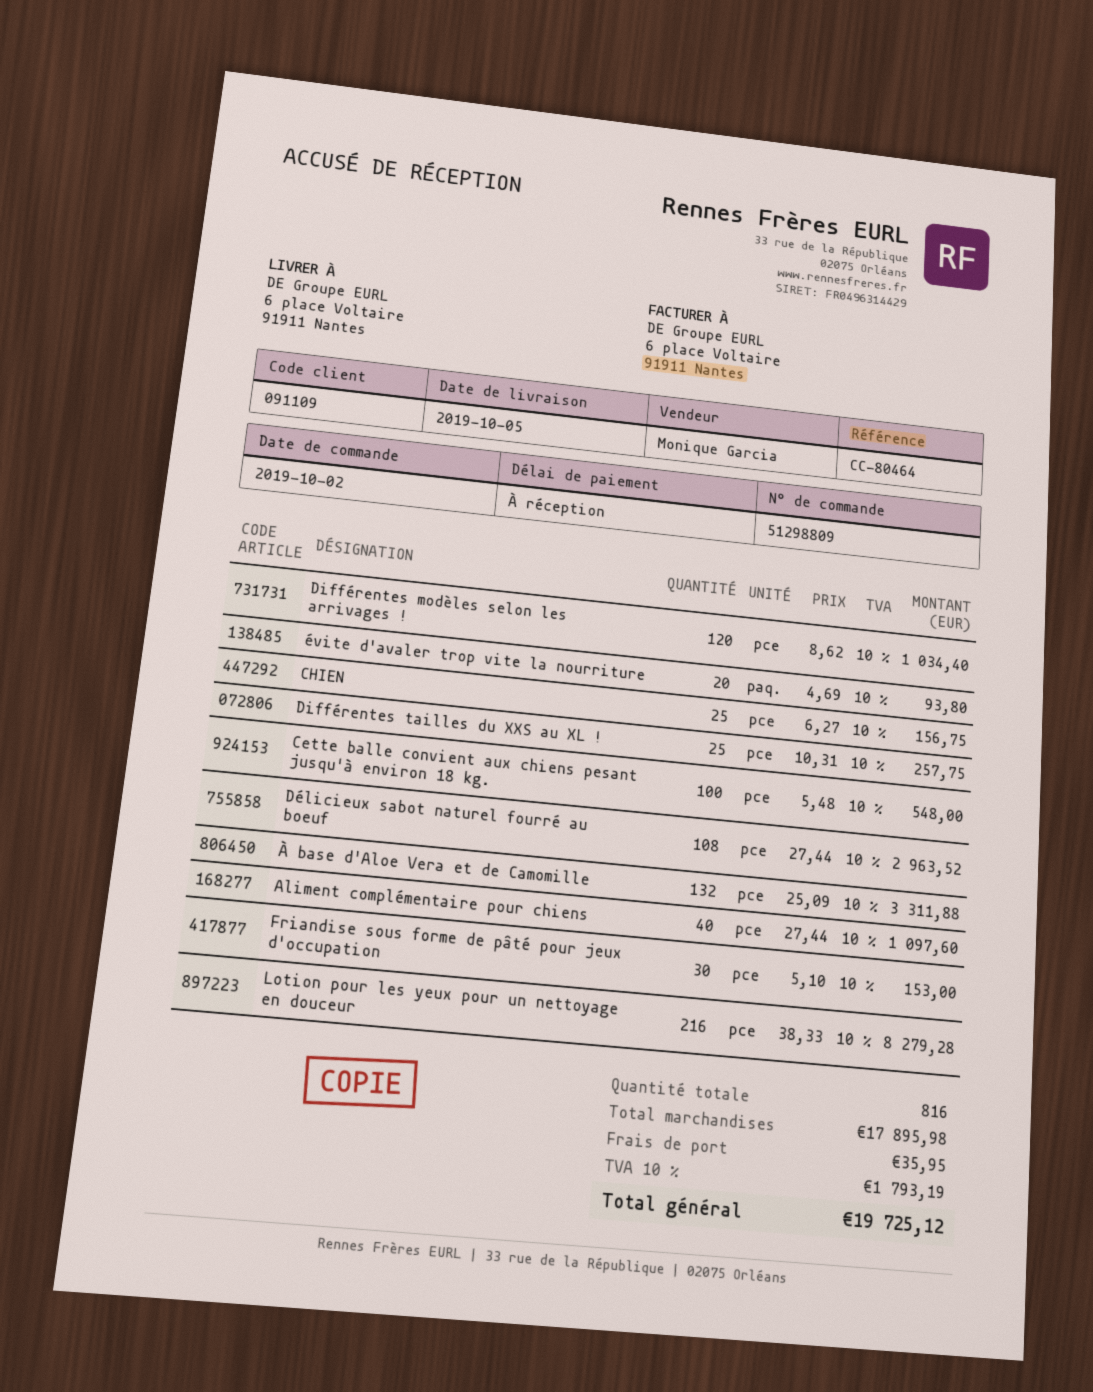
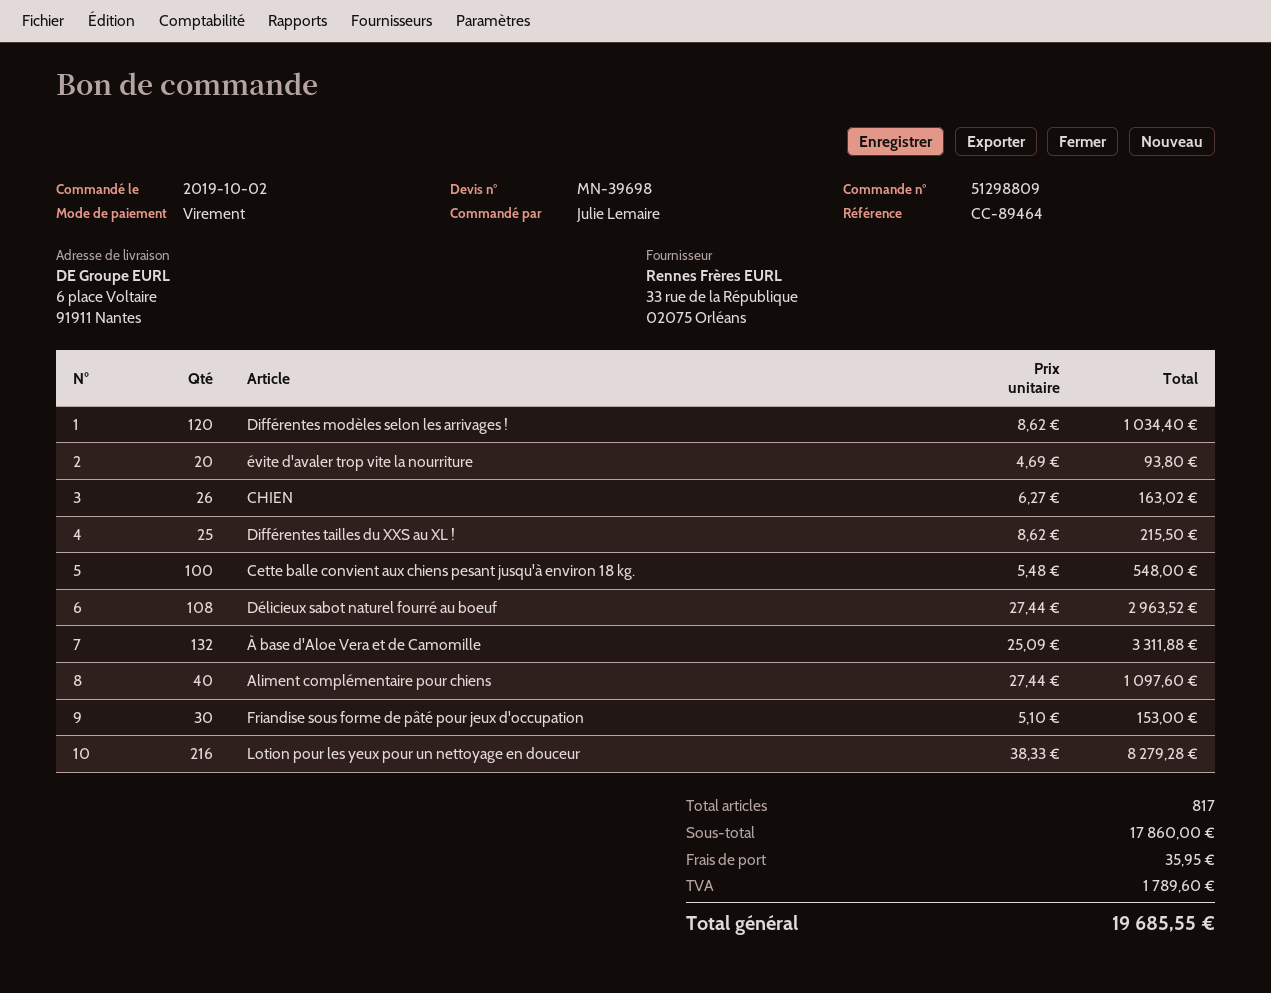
reference: CC-80464 -> CC-89464
CHIEN: 25 x 6.27 = 156.75 -> 26 x 6.27 = 163.02
Différentes tailles du XXS au XL !: 25 x 10.31 = 257.75 -> 25 x 8.62 = 215.50
total quantity: 816 -> 817
subtotal: 17895.98 -> 17860.00
tax: 1793.19 -> 1789.60
total: 19725.12 -> 19685.55

